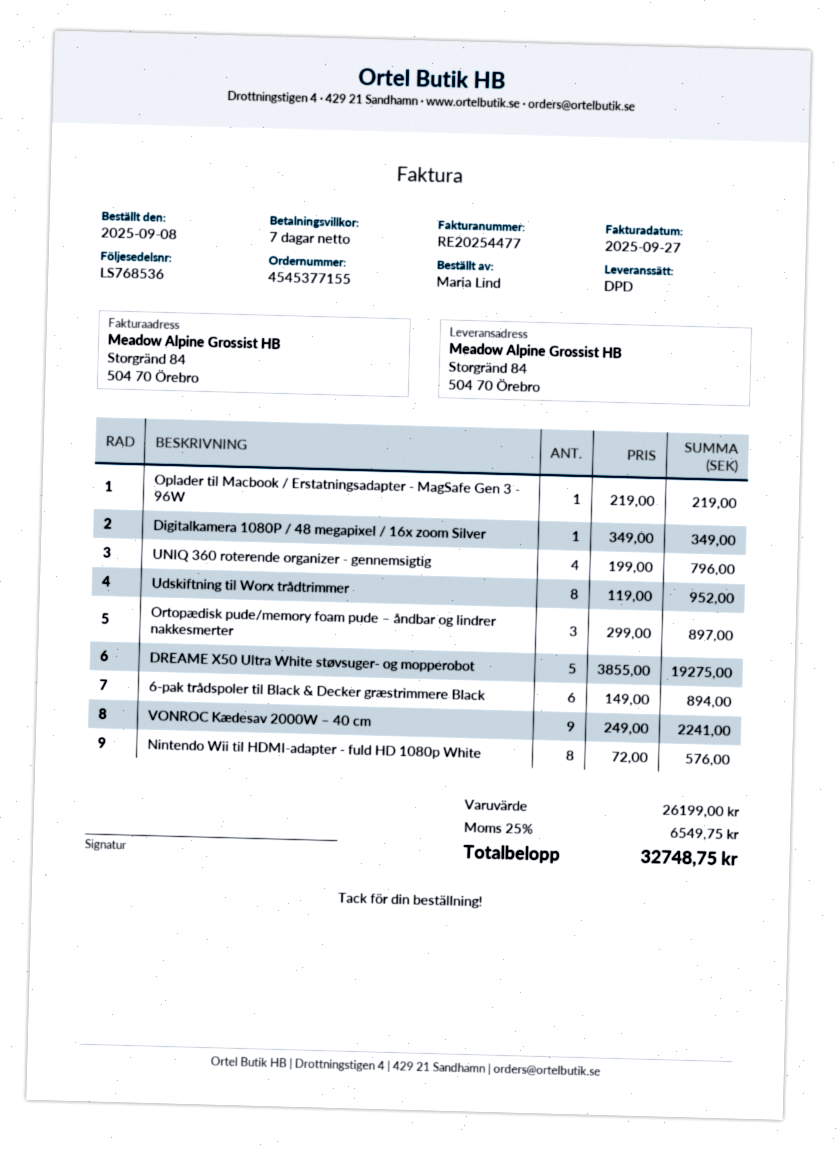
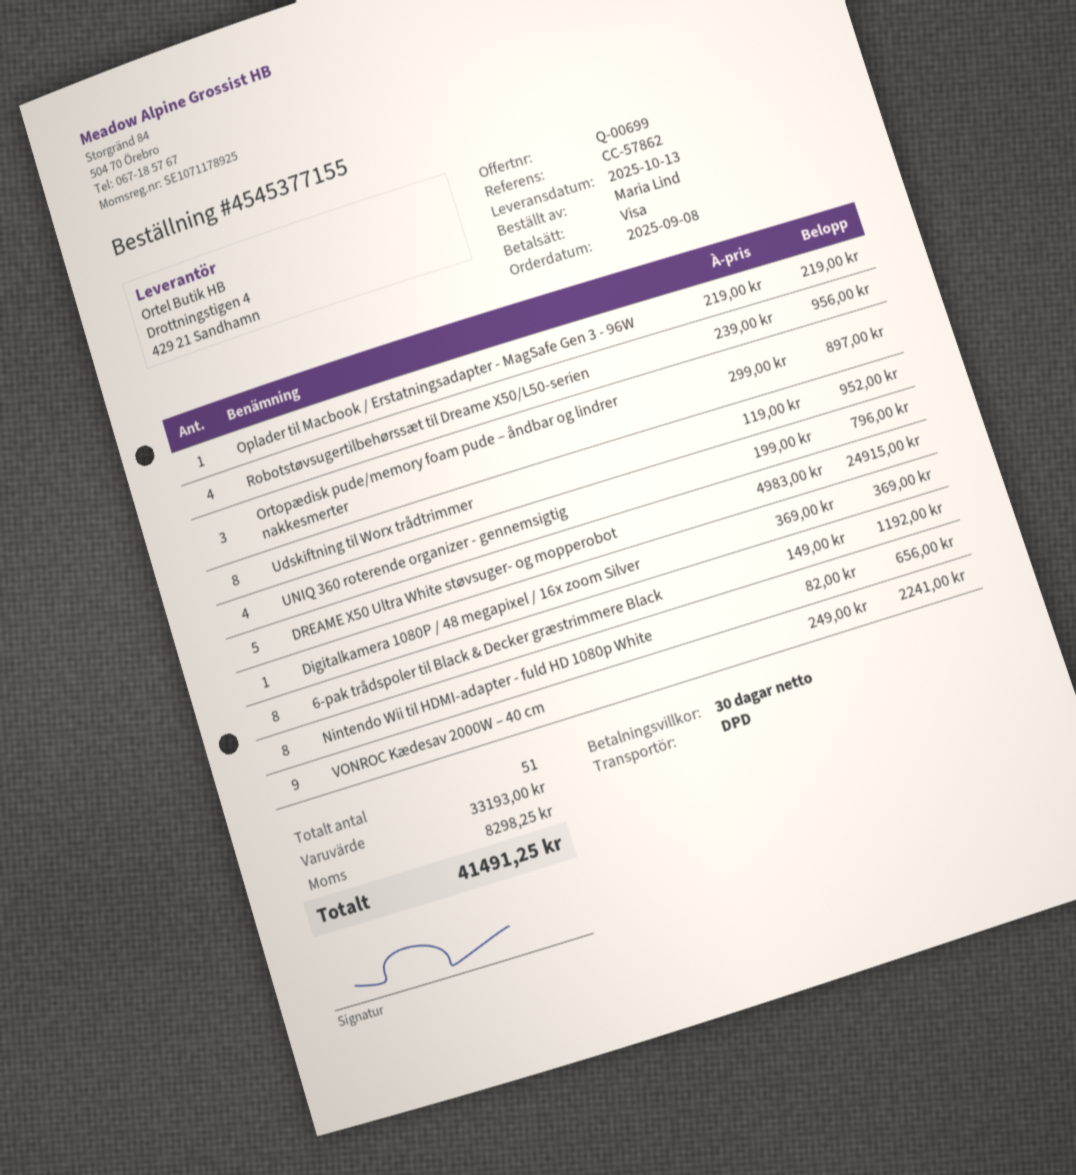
payment terms: 7 days -> 30 days
Digitalkamera 1080P / 48 megapixel / 16x zoom Silver: 1 x 349.00 = 349.00 -> 1 x 369.00 = 369.00
DREAME X50 Ultra White støvsuger- og mopperobot: 5 x 3855.00 = 19275.00 -> 5 x 4983.00 = 24915.00
6-pak trådspoler til Black & Decker græstrimmere Black: 6 x 149.00 = 894.00 -> 8 x 149.00 = 1192.00
Nintendo Wii til HDMI-adapter - fuld HD 1080p White: 8 x 72.00 = 576.00 -> 8 x 82.00 = 656.00
Robotstøvsugertilbehørssæt til Dreame X50/L50-serien: none -> 4 x 239.00 = 956.00
subtotal: 26199.00 -> 33193.00
tax: 6549.75 -> 8298.25
total: 32748.75 -> 41491.25

